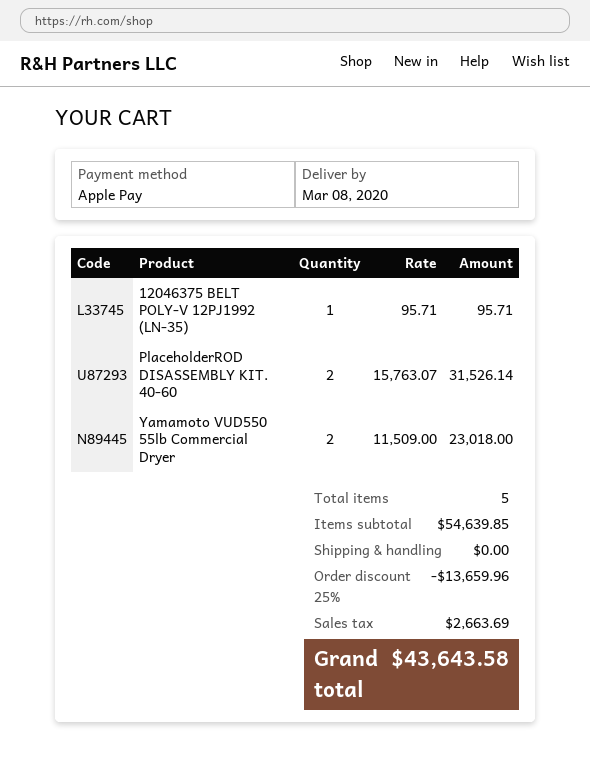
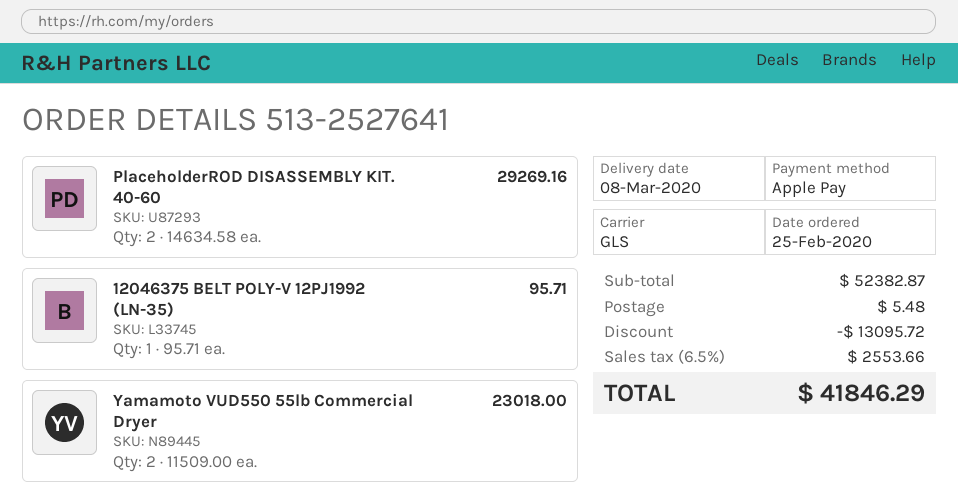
PlaceholderROD DISASSEMBLY KIT. 40-60: 2 x 15763.07 = 31526.14 -> 2 x 14634.58 = 29269.16
subtotal: 54639.85 -> 52382.87
discount: 13659.96 -> 13095.72
shipping: 0.00 -> 5.48
tax: 2663.69 -> 2553.66
total: 43643.58 -> 41846.29

